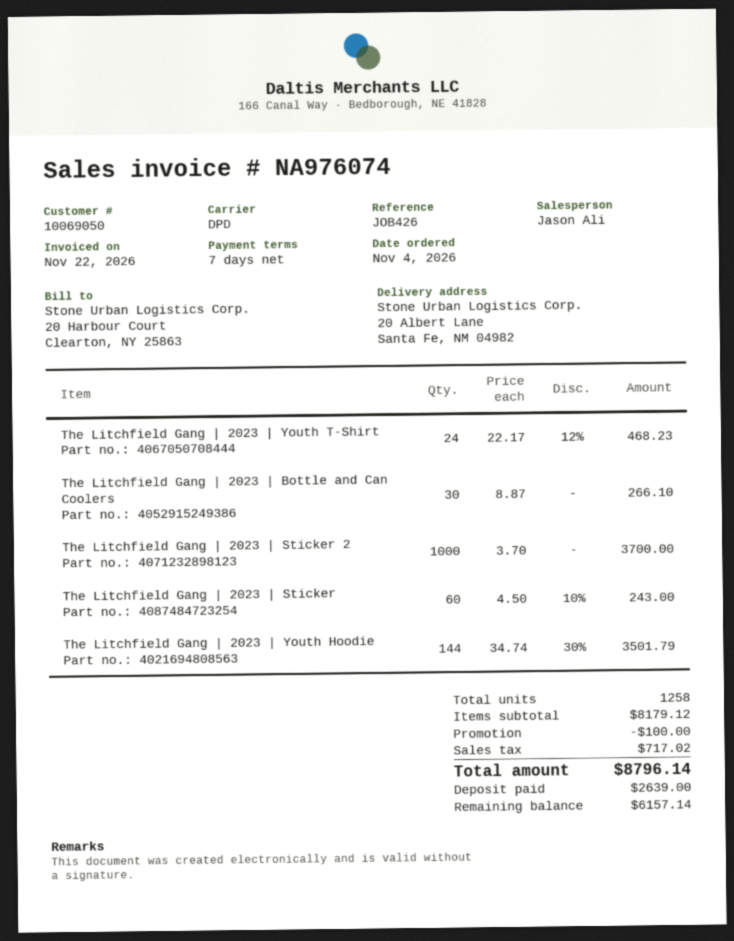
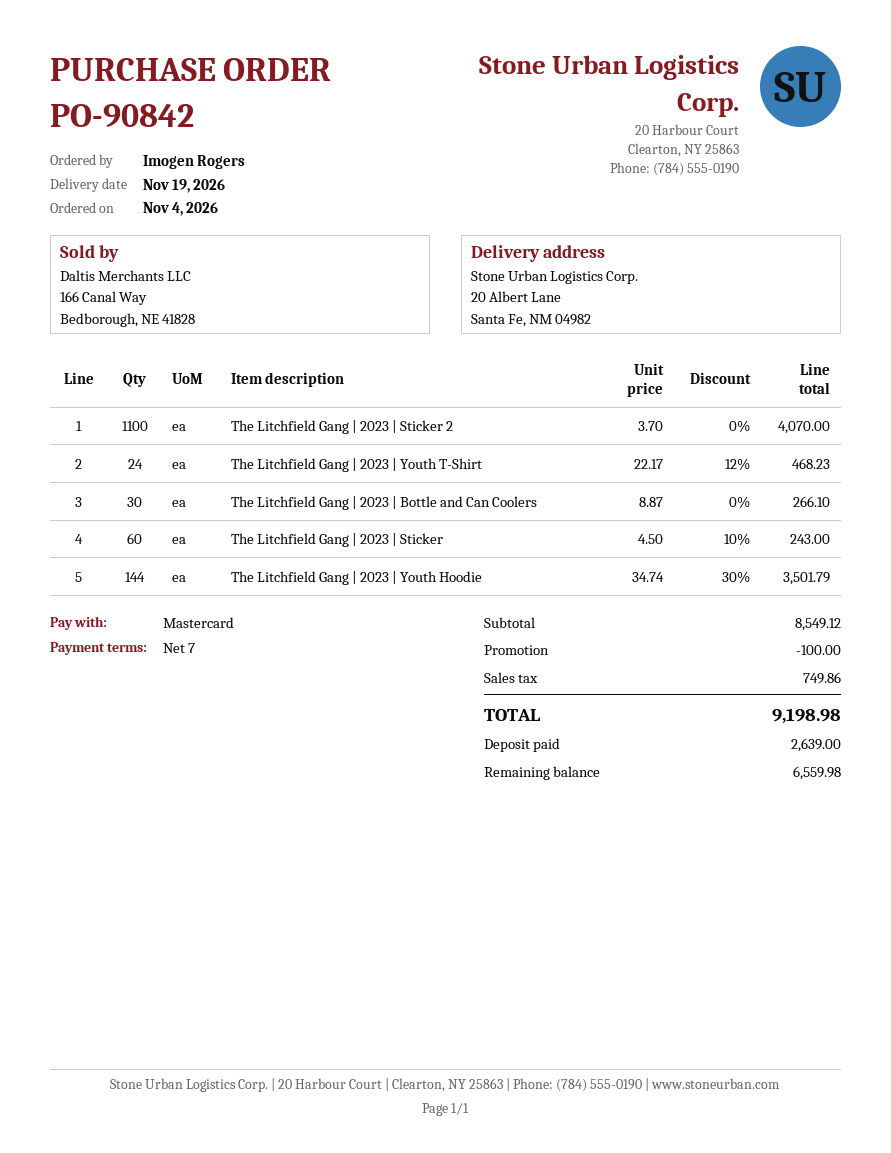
The Litchfield Gang | 2023 | Sticker 2: 1000 x 3.70 = 3700.00 -> 1100 x 3.70 = 4070.00
subtotal: 8179.12 -> 8549.12
tax: 717.02 -> 749.86
total: 8796.14 -> 9198.98
balance: 6157.14 -> 6559.98

